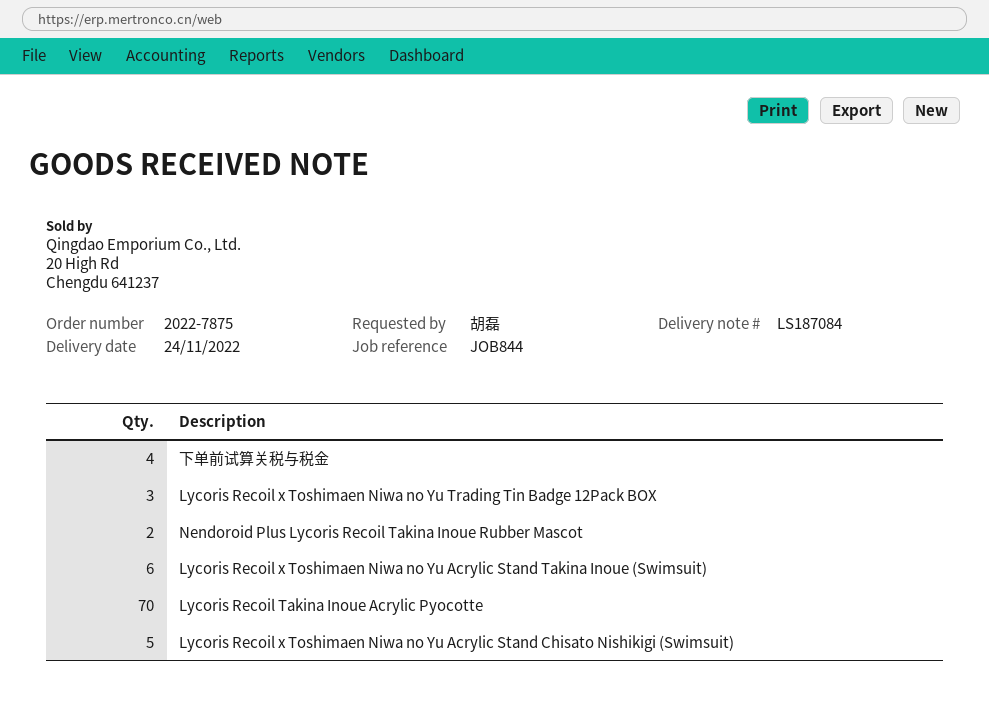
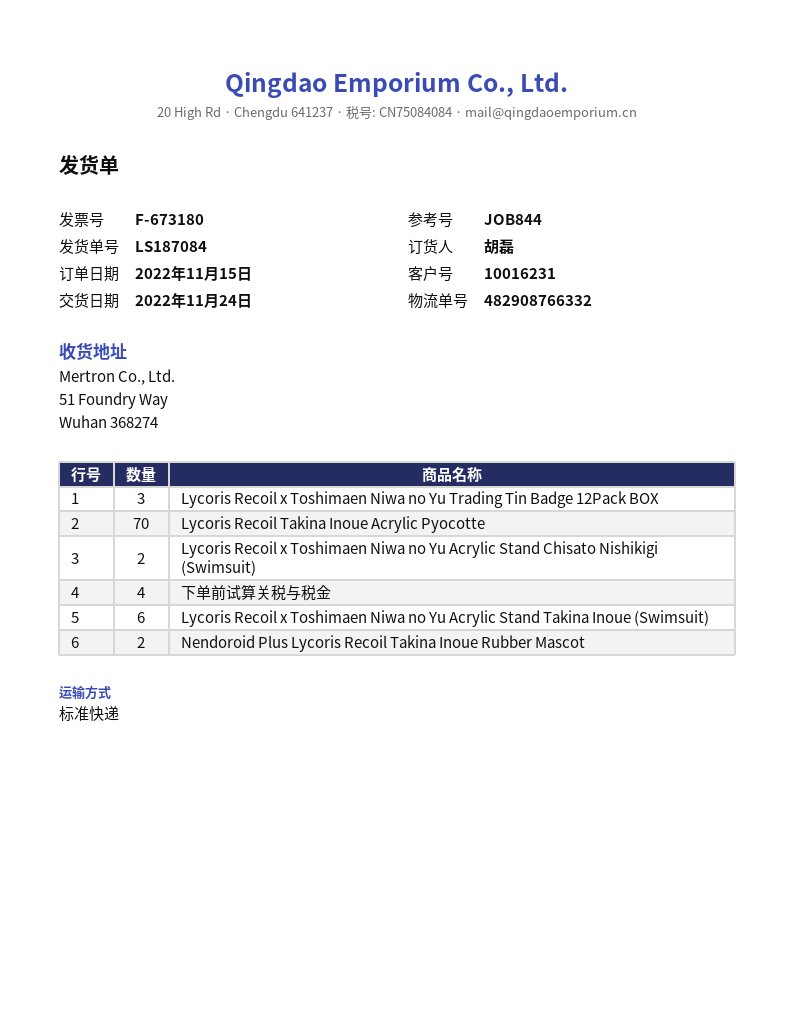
Lycoris Recoil x Toshimaen Niwa no Yu Acrylic Stand Chisato Nishikigi (Swimsuit): 5 -> 2

